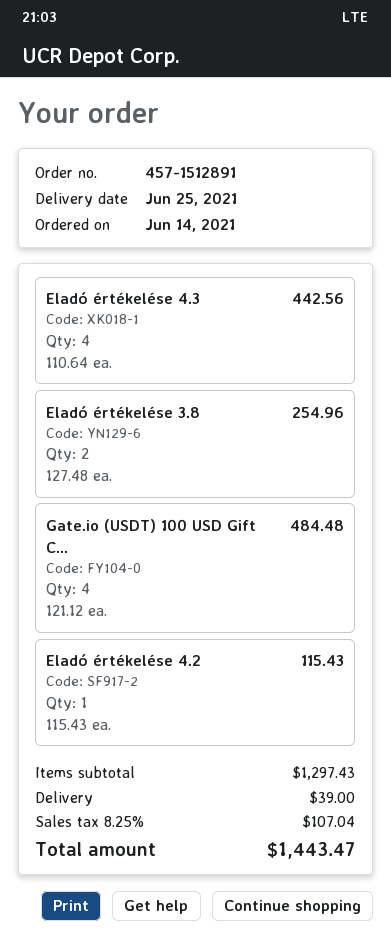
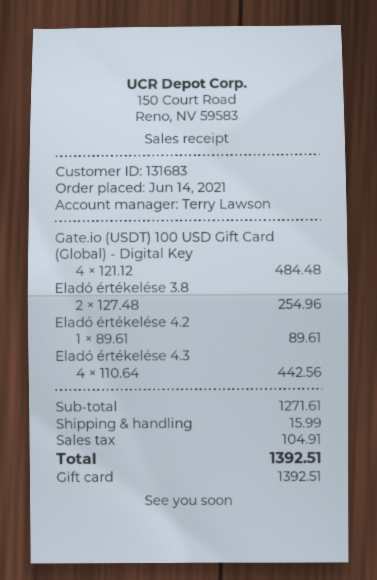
Eladó értékelése 4.2: 1 x 115.43 = 115.43 -> 1 x 89.61 = 89.61
subtotal: 1297.43 -> 1271.61
shipping: 39.00 -> 15.99
tax: 107.04 -> 104.91
total: 1443.47 -> 1392.51

